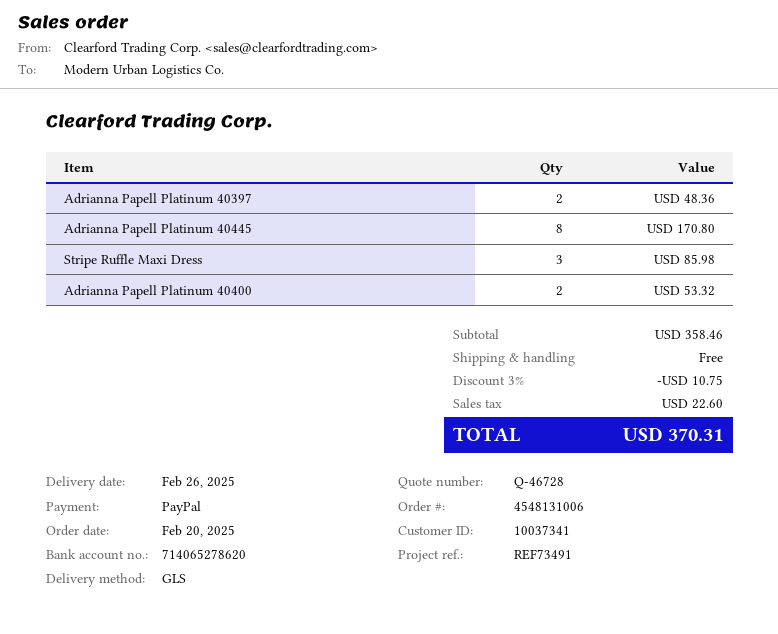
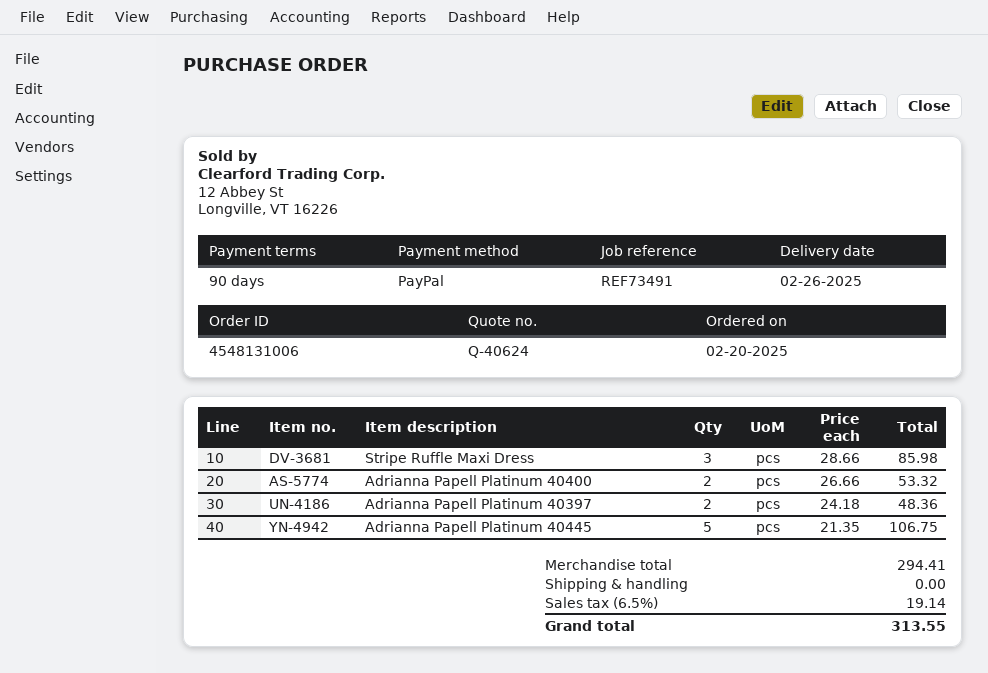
quote number: Q-46728 -> Q-40624
Adrianna Papell Platinum 40445: 8 for 170.80 -> 5 for 106.75
subtotal: 358.46 -> 294.41
discount: 3% = 10.75 -> none
tax: 22.60 -> 19.14
total: 370.31 -> 313.55

